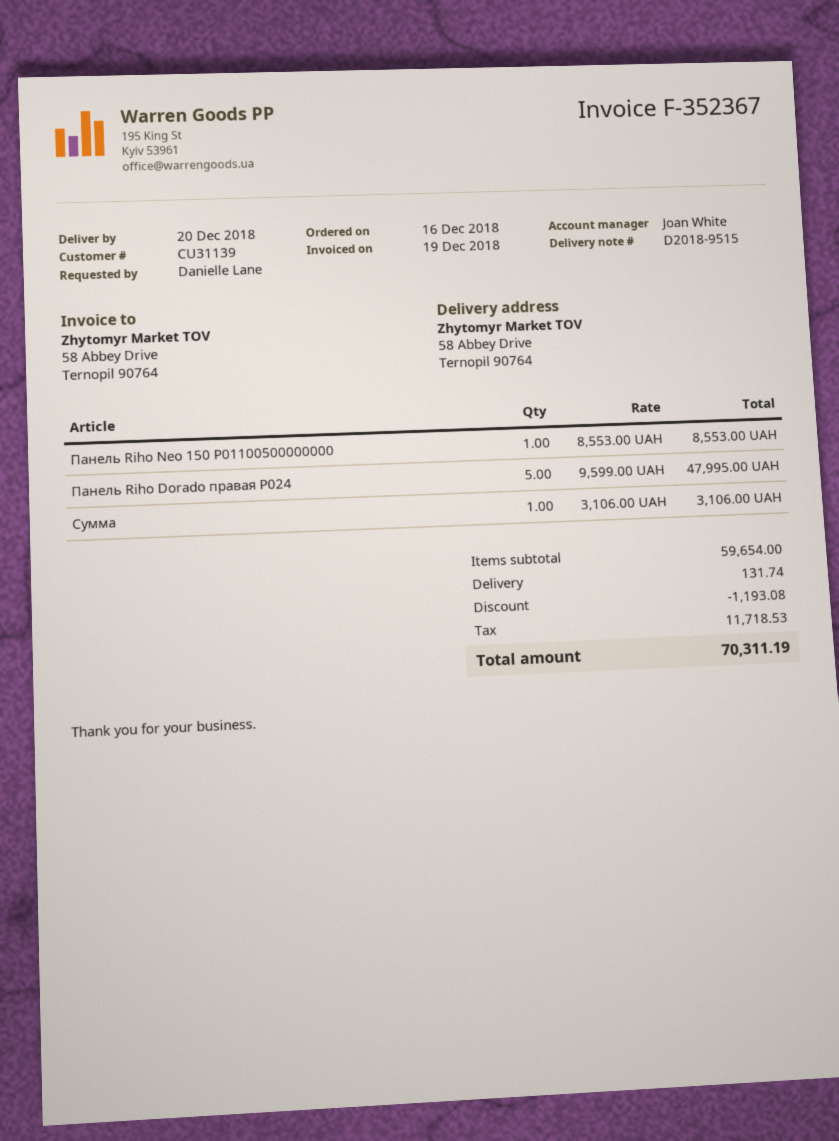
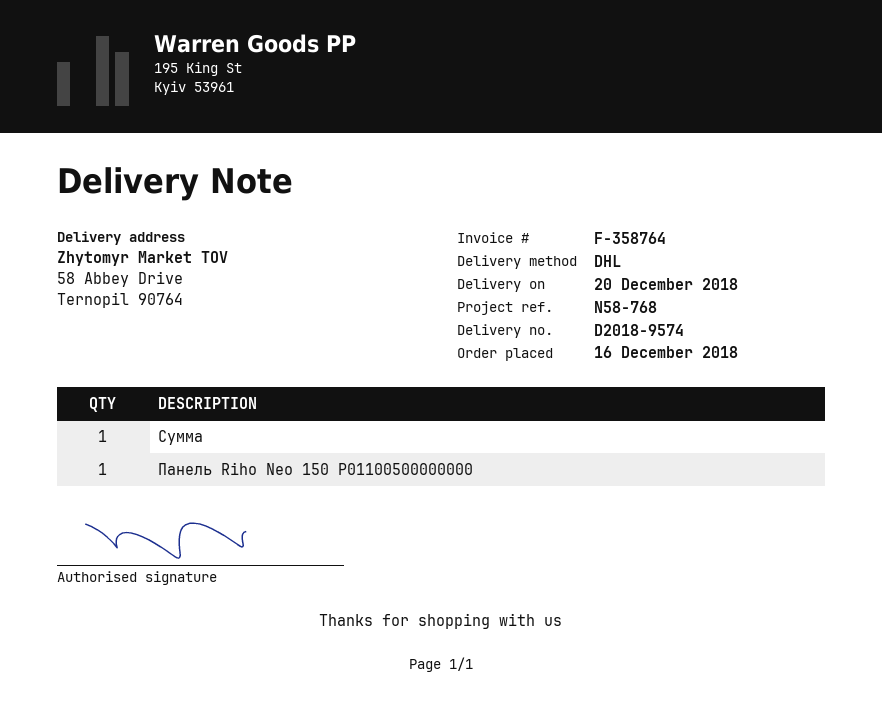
delivery note number: D2018-9515 -> D2018-9574
invoice number: F-352367 -> F-358764
Панель Riho Dorado правая P024: 5 -> none

